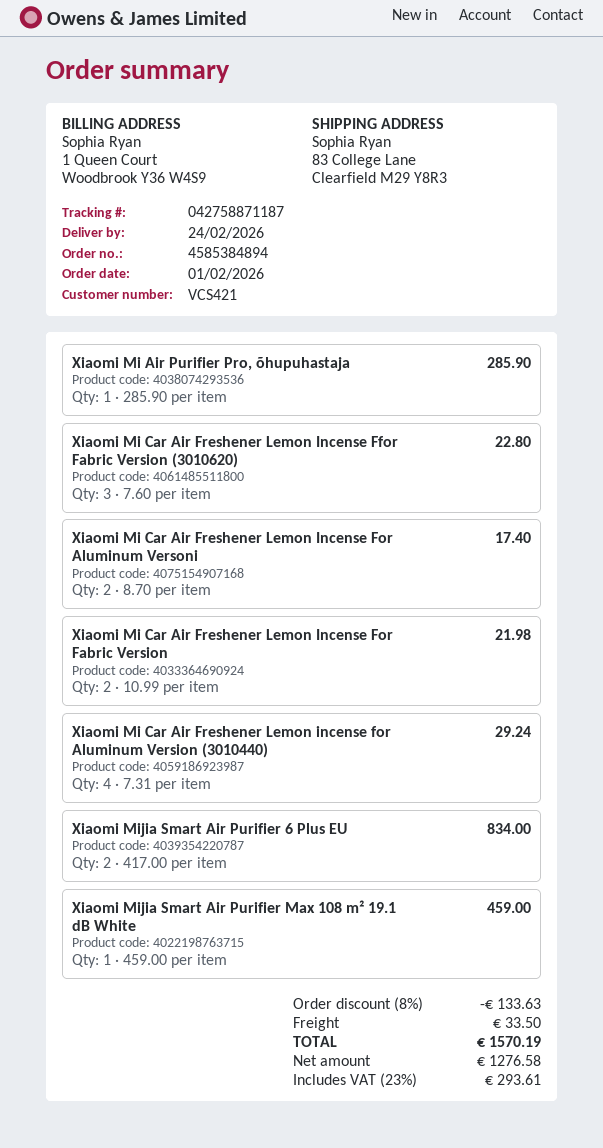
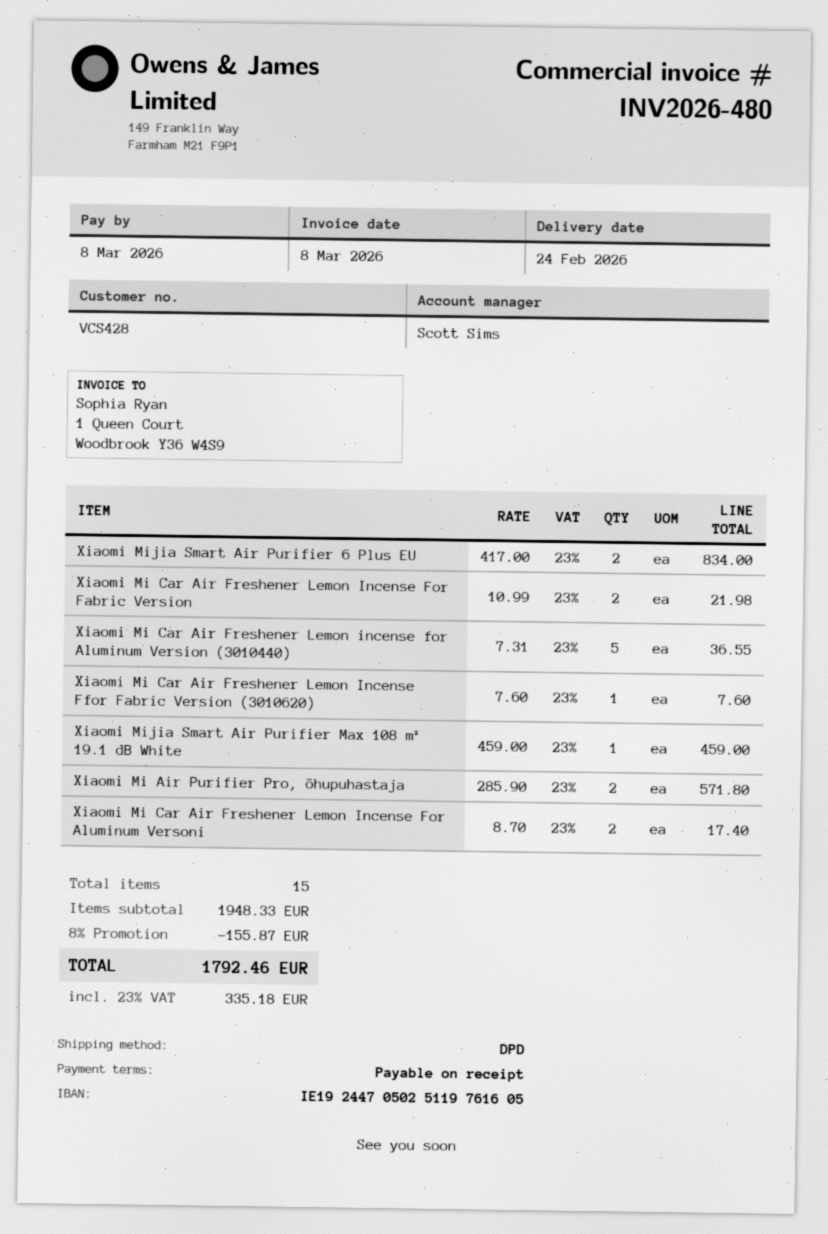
customer number: VCS421 -> VCS428
Xiaomi Mi Air Purifier Pro, õhupuhastaja: 1 x 285.90 = 285.90 -> 2 x 285.90 = 571.80
Xiaomi Mi Car Air Freshener Lemon Incense Ffor Fabric Version (3010620): 3 x 7.60 = 22.80 -> 1 x 7.60 = 7.60
Xiaomi Mi Car Air Freshener Lemon incense for Aluminum Version (3010440): 4 x 7.31 = 29.24 -> 5 x 7.31 = 36.55
discount: 8% = 133.63 -> 8% = 155.87
shipping: 33.50 -> none
tax: 23% = 293.61 -> 23% = 335.18
total: 1570.19 -> 1792.46

